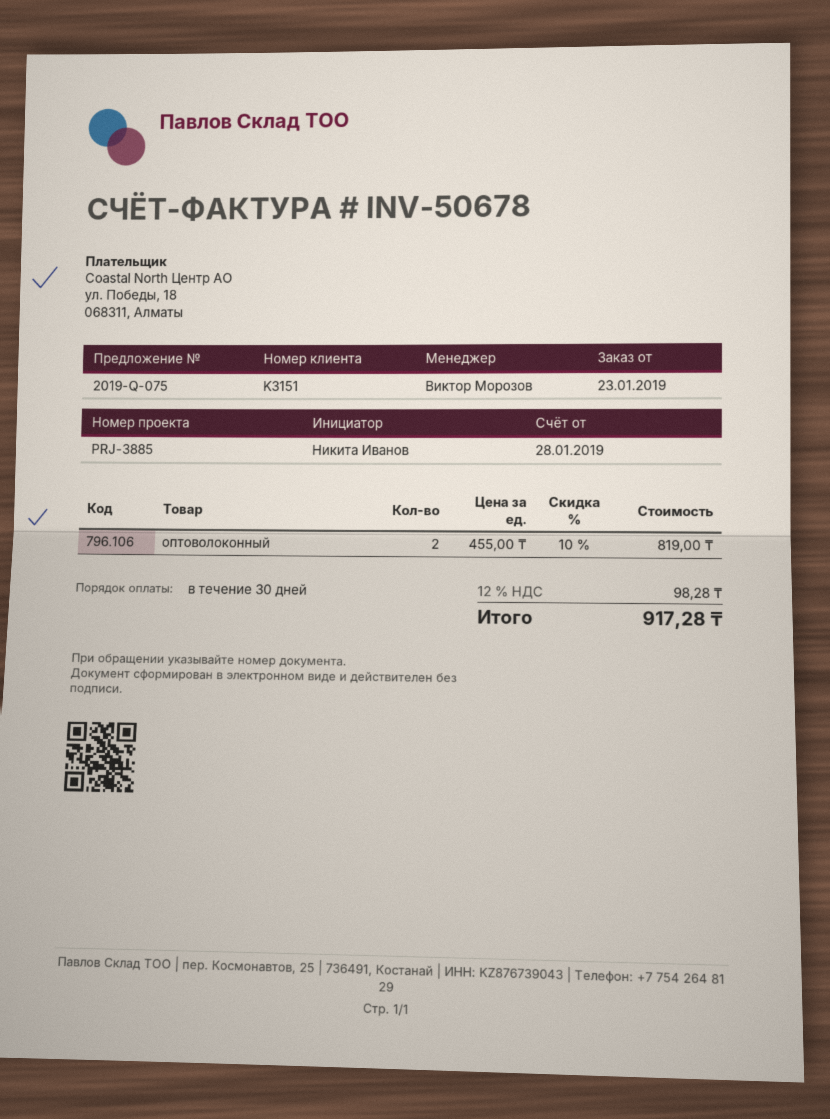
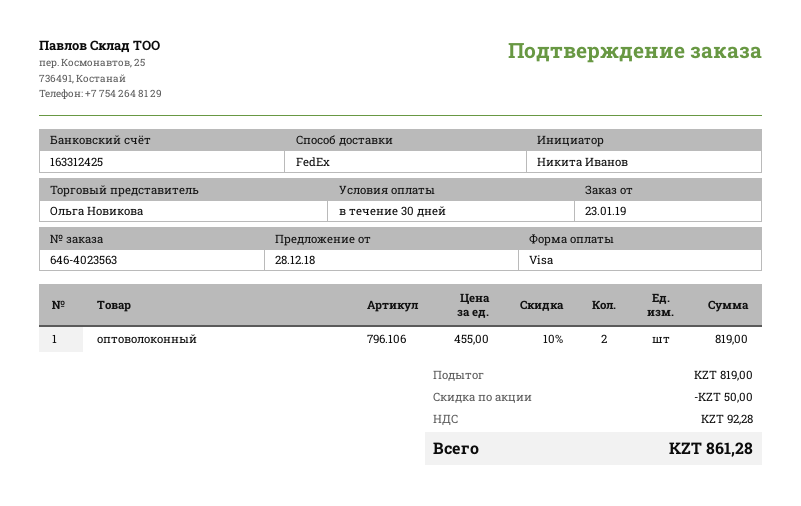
sales rep: Виктор Морозов -> Ольга Новикова
discount: none -> 50.00
tax: 98.28 -> 92.28
total: 917.28 -> 861.28

